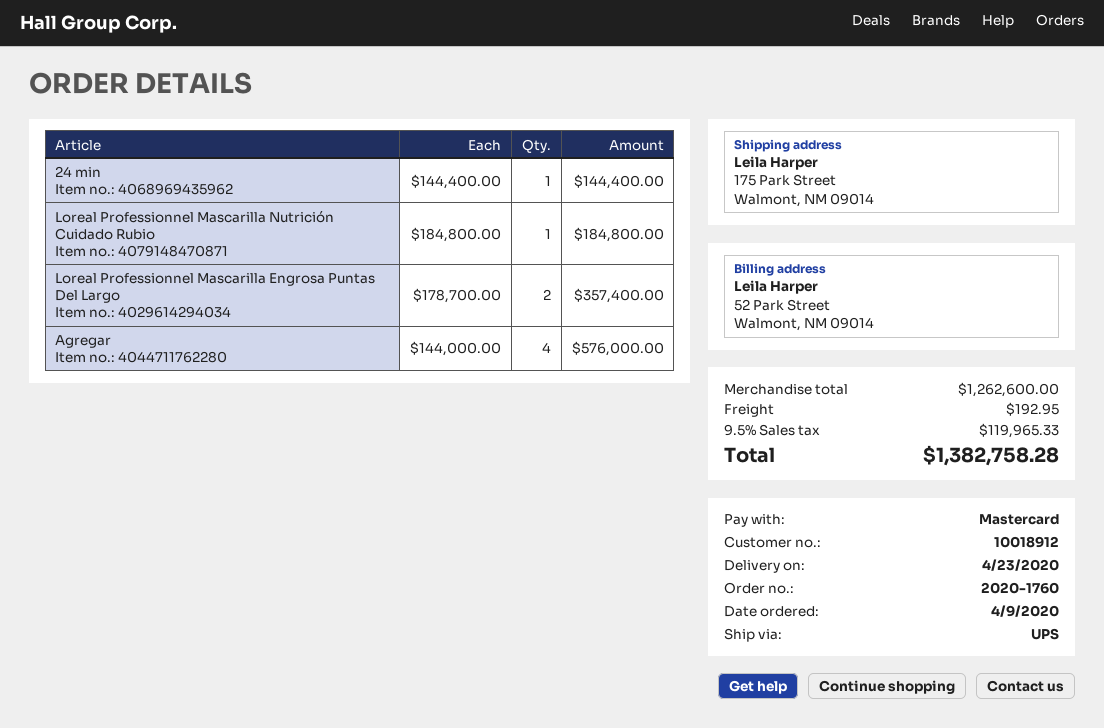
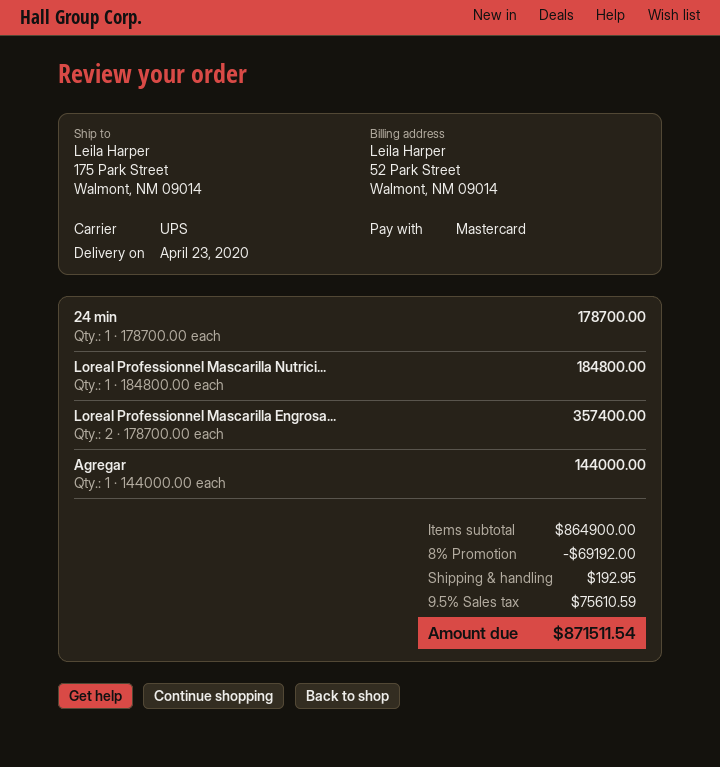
24 min: 1 x 144400.00 = 144400.00 -> 1 x 178700.00 = 178700.00
Agregar: 4 x 144000.00 = 576000.00 -> 1 x 144000.00 = 144000.00
subtotal: 1262600.00 -> 864900.00
discount: none -> 8% = 69192.00
tax: 9.5% = 119965.33 -> 9.5% = 75610.59
total: 1382758.28 -> 871511.54

